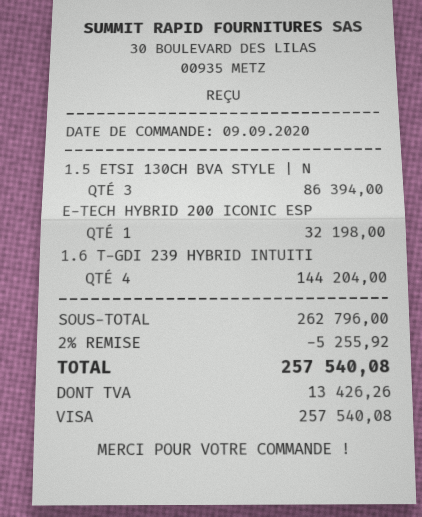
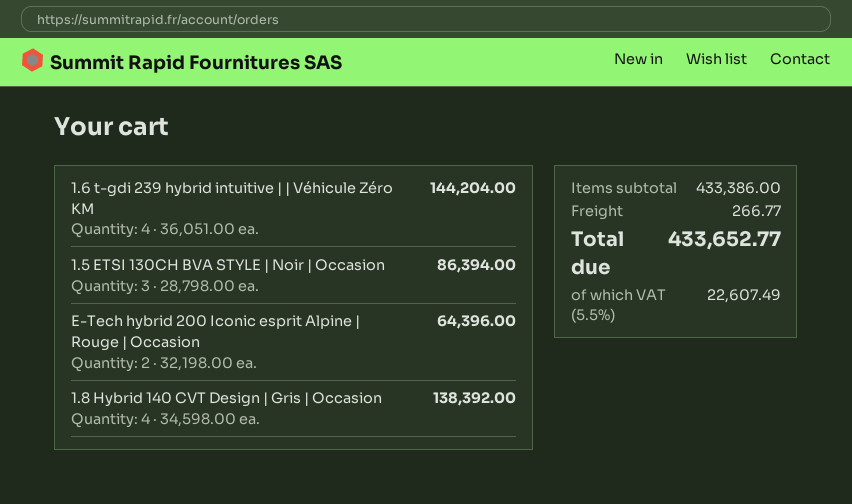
E-TECH HYBRID 200 ICONIC ESP: 1 for 32198.00 -> 2 for 64396.00
1.8 Hybrid 140 CVT Design | Gris | Occasion: none -> 4 for 138392.00
subtotal: 262796.00 -> 433386.00
discount: 2% = 5255.92 -> none
shipping: none -> 266.77
tax: 13426.26 -> 22607.49
total: 257540.08 -> 433652.77

